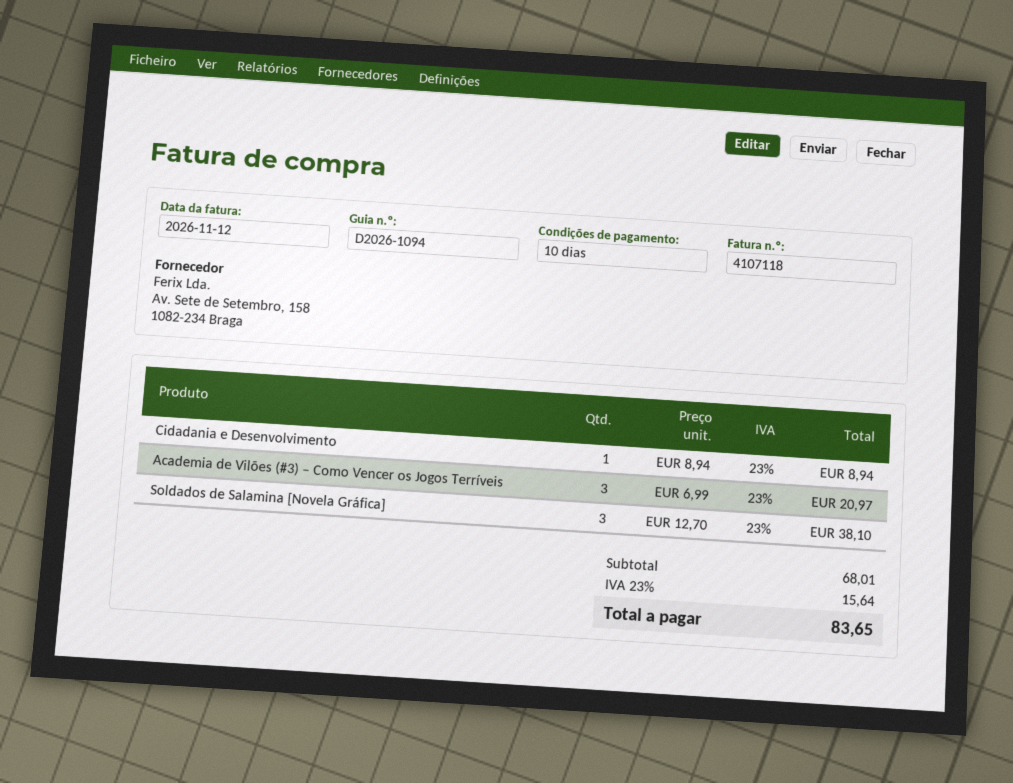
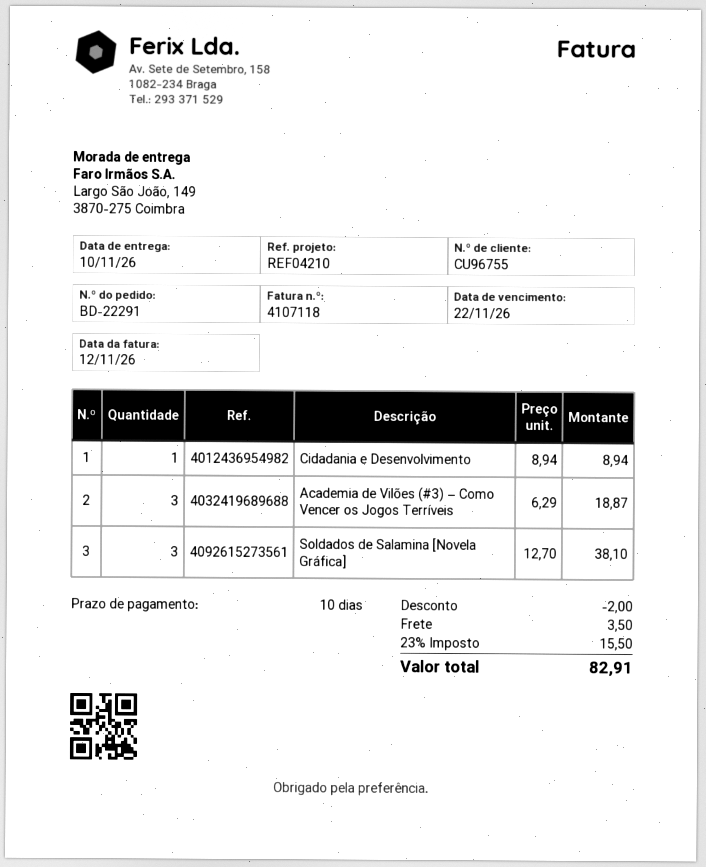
Academia de Vilões (#3) – Como Vencer os Jogos Terríveis: 3 x 6.99 = 20.97 -> 3 x 6.29 = 18.87
discount: none -> 2.00
shipping: none -> 3.50
tax: 23% = 15.64 -> 23% = 15.50
total: 83.65 -> 82.91

